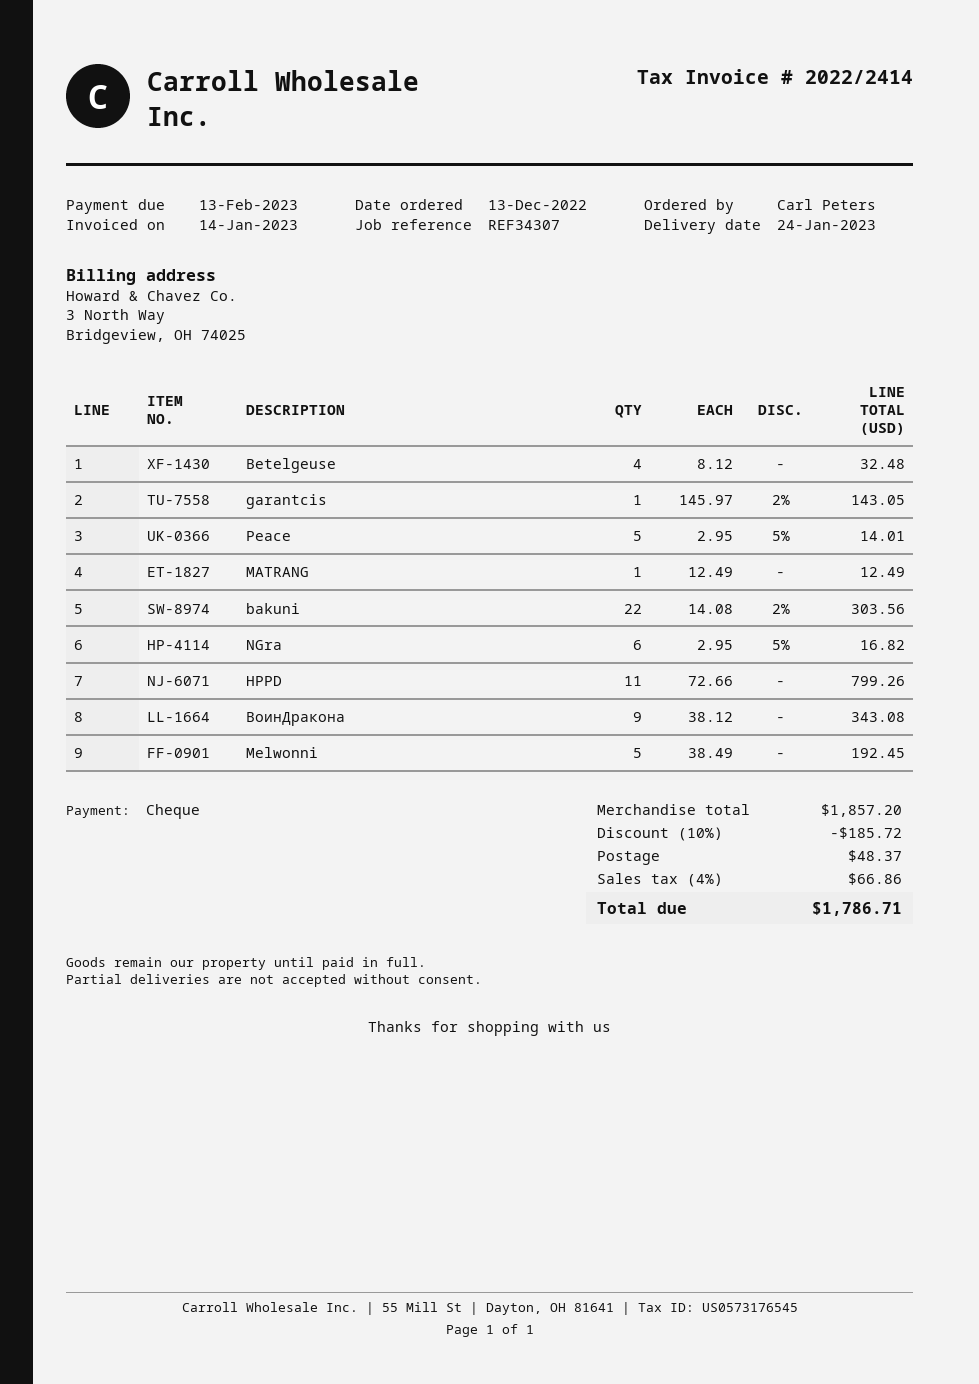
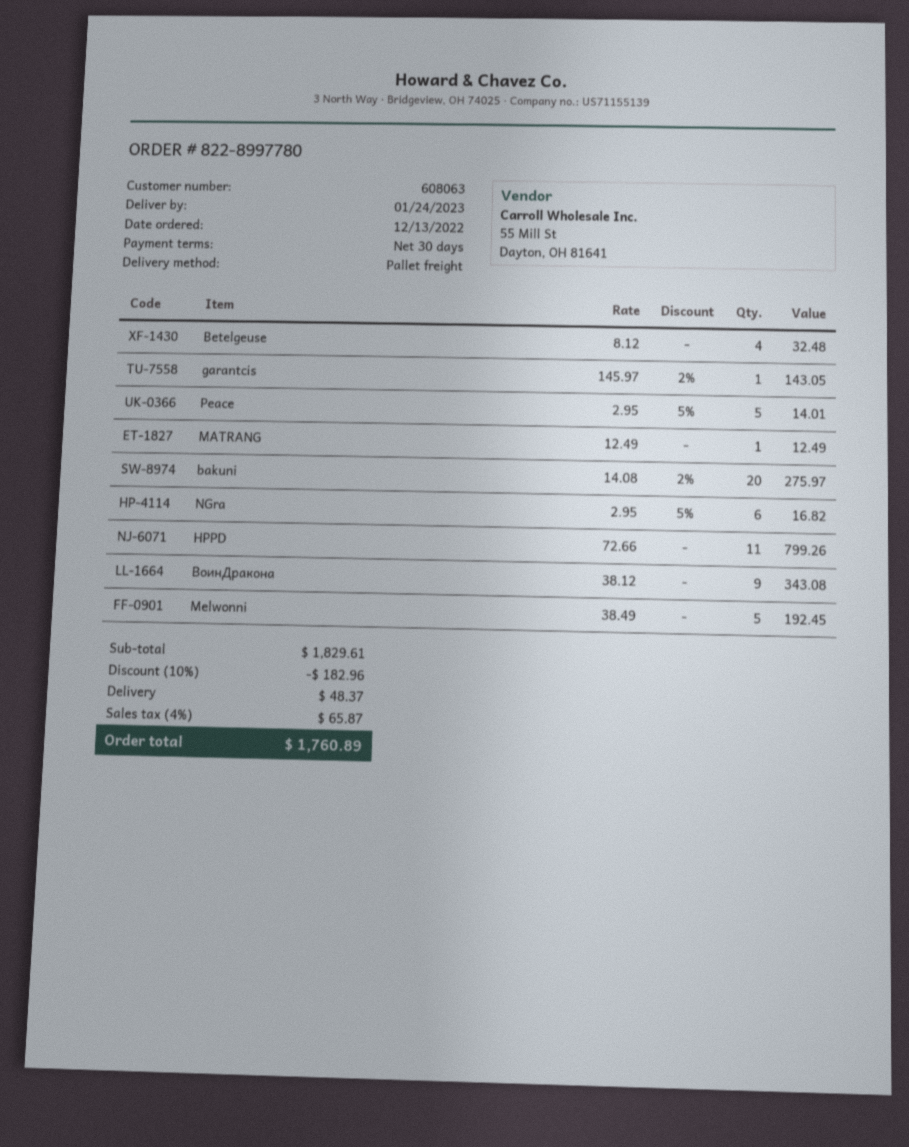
bakuni: 22 x 14.08 - 2% = 303.56 -> 20 x 14.08 - 2% = 275.97
subtotal: 1857.20 -> 1829.61
discount: 10% = 185.72 -> 10% = 182.96
tax: 4% = 66.86 -> 4% = 65.87
total: 1786.71 -> 1760.89

